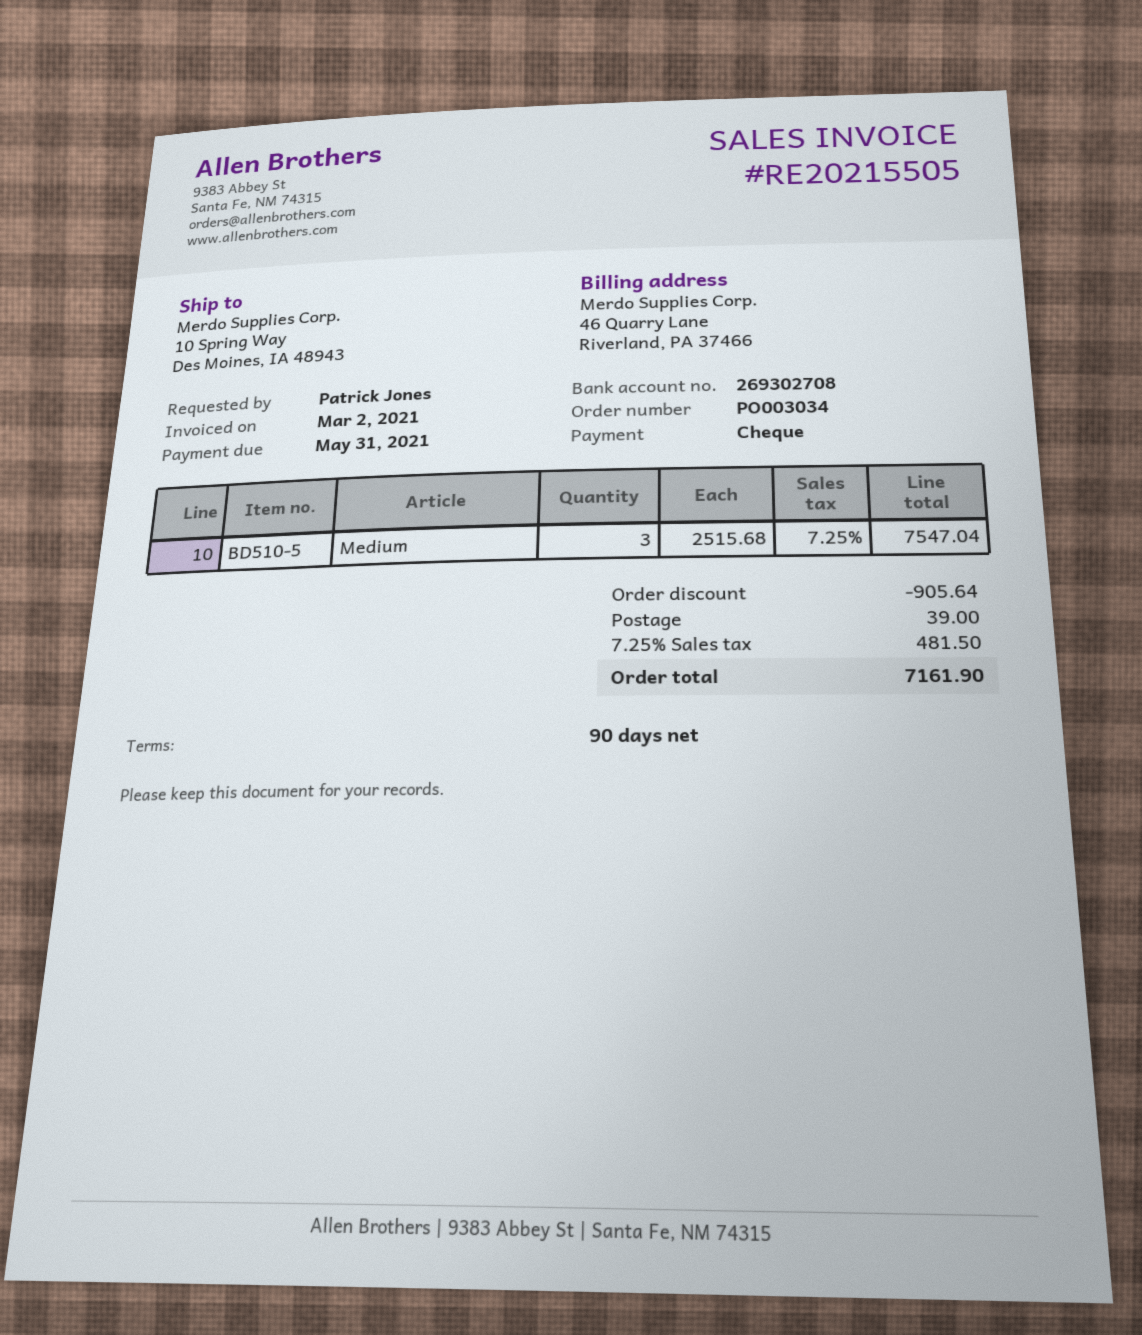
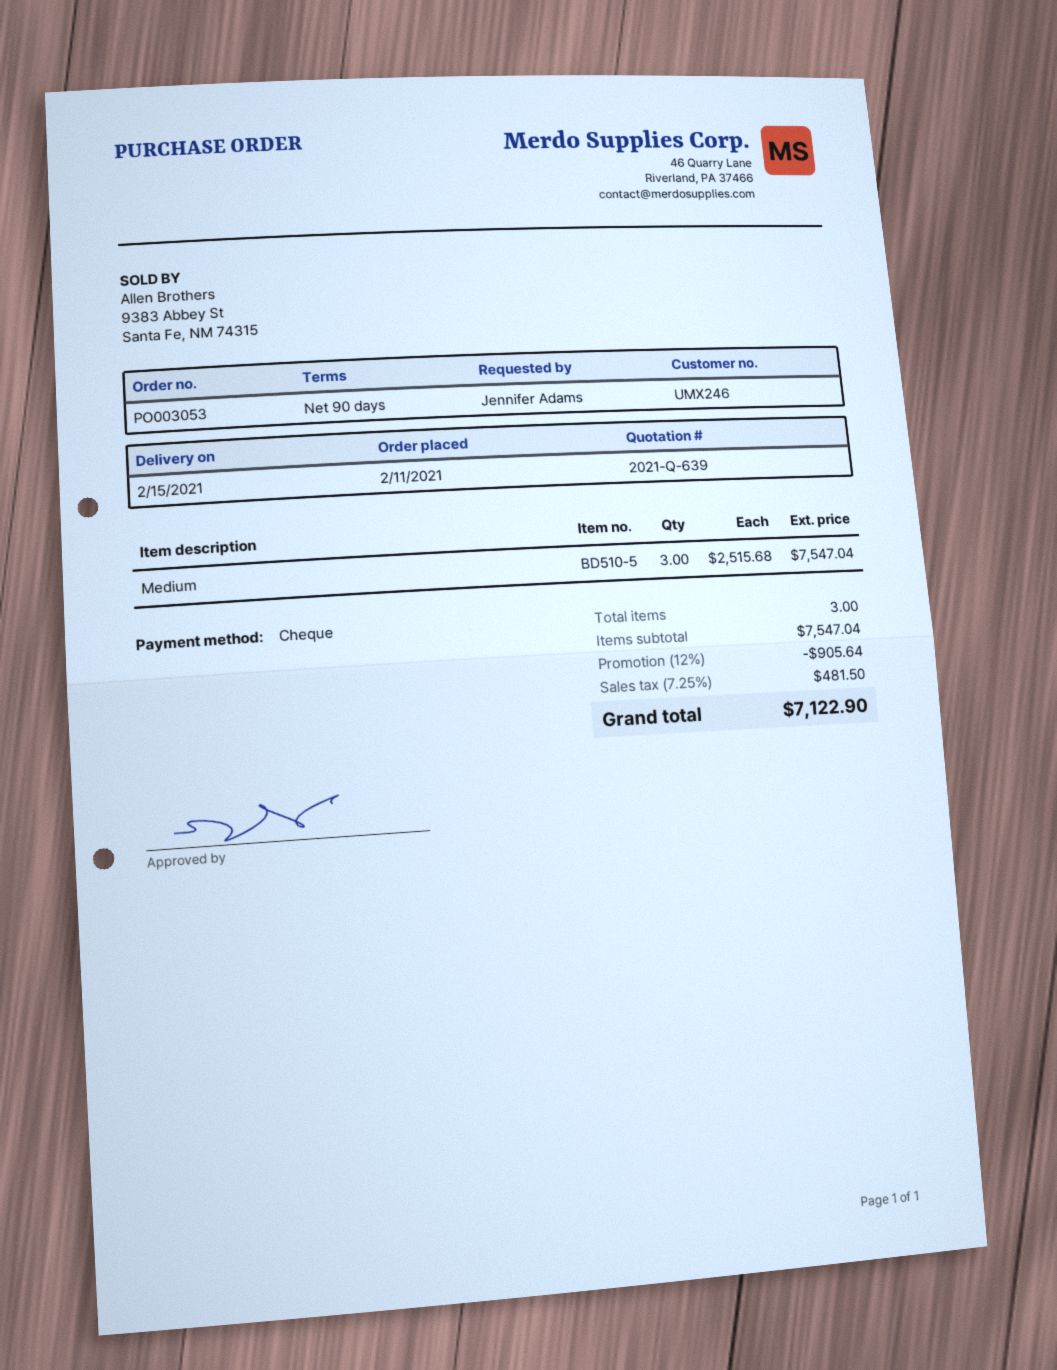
order number: PO003034 -> PO003053
ordered by: Patrick Jones -> Jennifer Adams
shipping: 39.00 -> none
total: 7161.90 -> 7122.90

